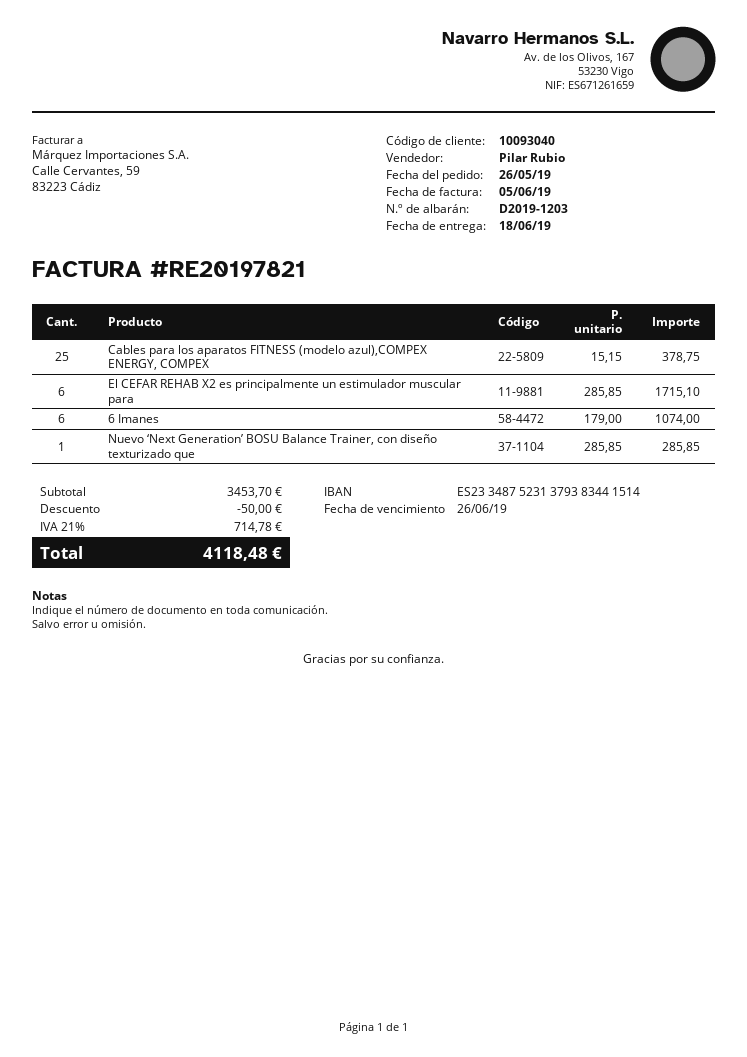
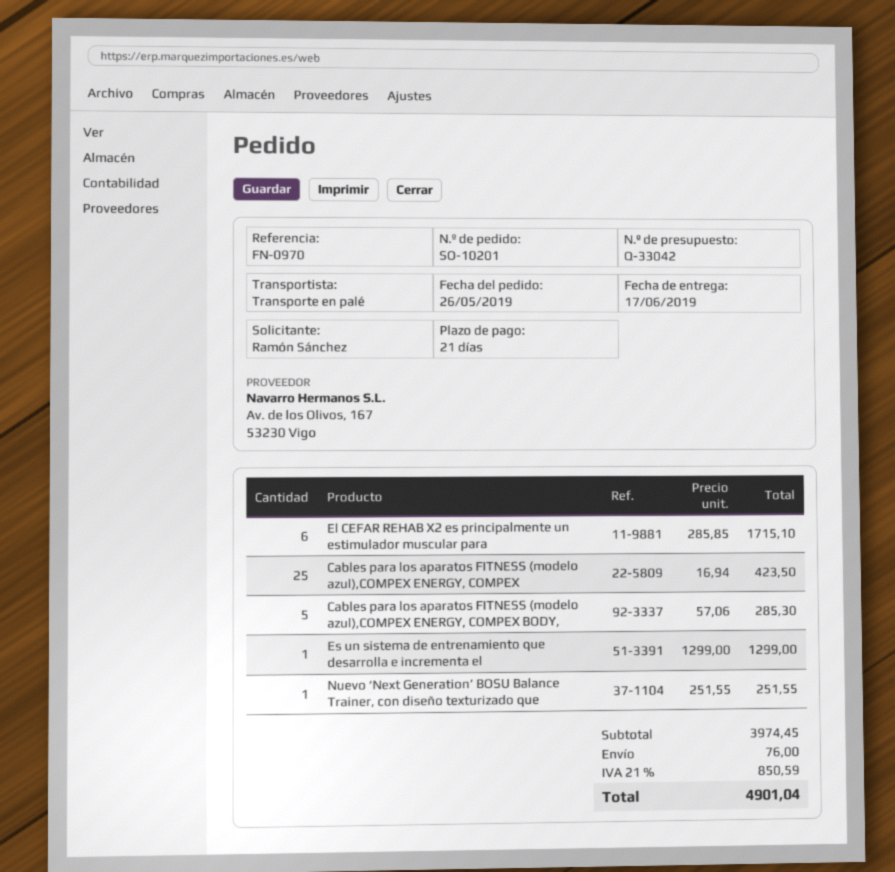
delivery date: 2019-06-18 -> 2019-06-17
Cables para los aparatos FITNESS (modelo azul),COMPEX ENERGY, COMPEX: 25 x 15.15 = 378.75 -> 25 x 16.94 = 423.50
6 Imanes: 6 x 179.00 = 1074.00 -> none
Nuevo ‘Next Generation’ BOSU Balance Trainer, con diseño texturizado que: 1 x 285.85 = 285.85 -> 1 x 251.55 = 251.55
Cables para los aparatos FITNESS (modelo azul),COMPEX ENERGY, COMPEX BODY,: none -> 5 x 57.06 = 285.30
Es un sistema de entrenamiento que desarrolla e incrementa el: none -> 1 x 1299.00 = 1299.00
subtotal: 3453.70 -> 3974.45
discount: 50.00 -> none
shipping: none -> 76.00
tax: 21% = 714.78 -> 21% = 850.59
total: 4118.48 -> 4901.04

